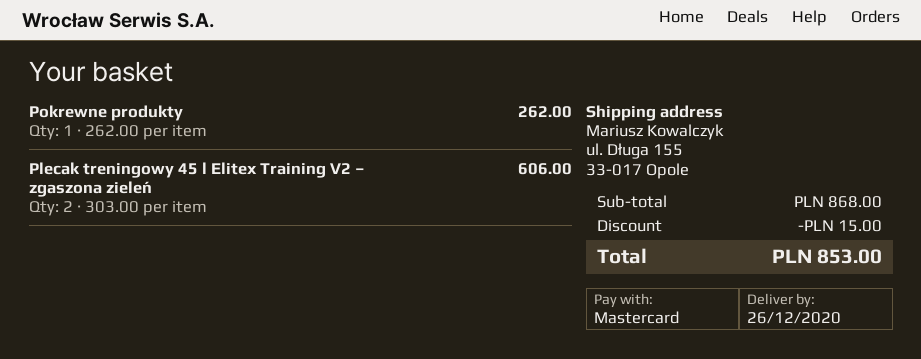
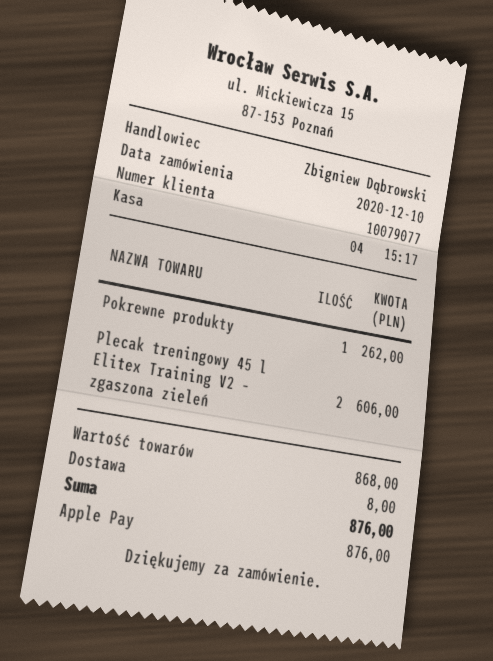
payment method: Mastercard -> Apple Pay
discount: 15.00 -> none
shipping: none -> 8.00
total: 853.00 -> 876.00

